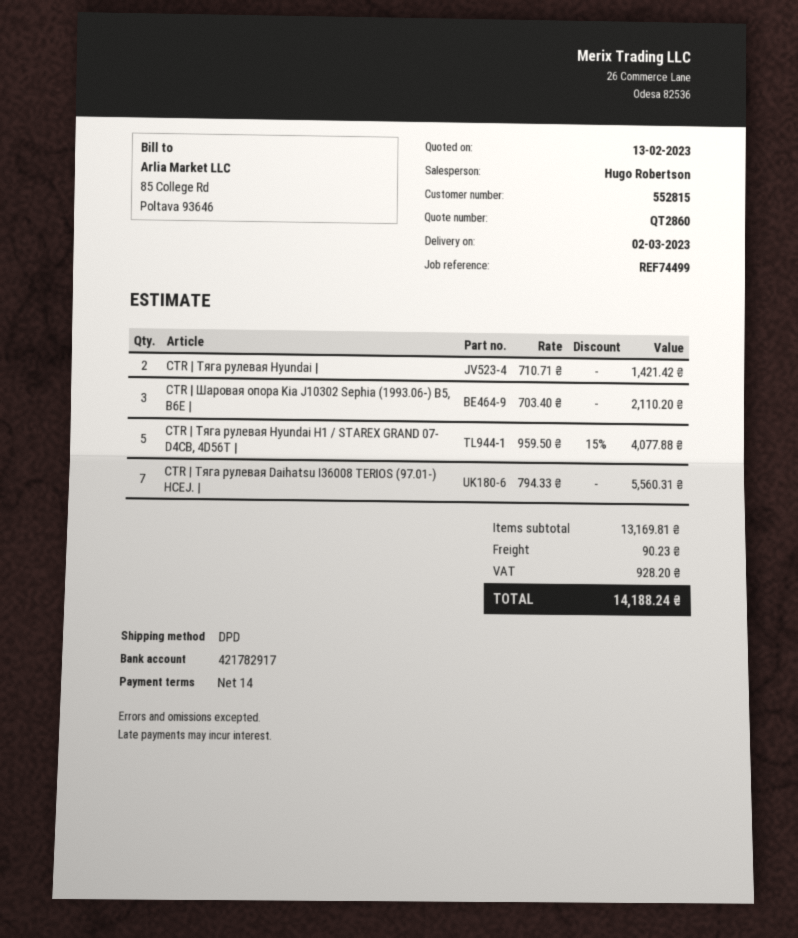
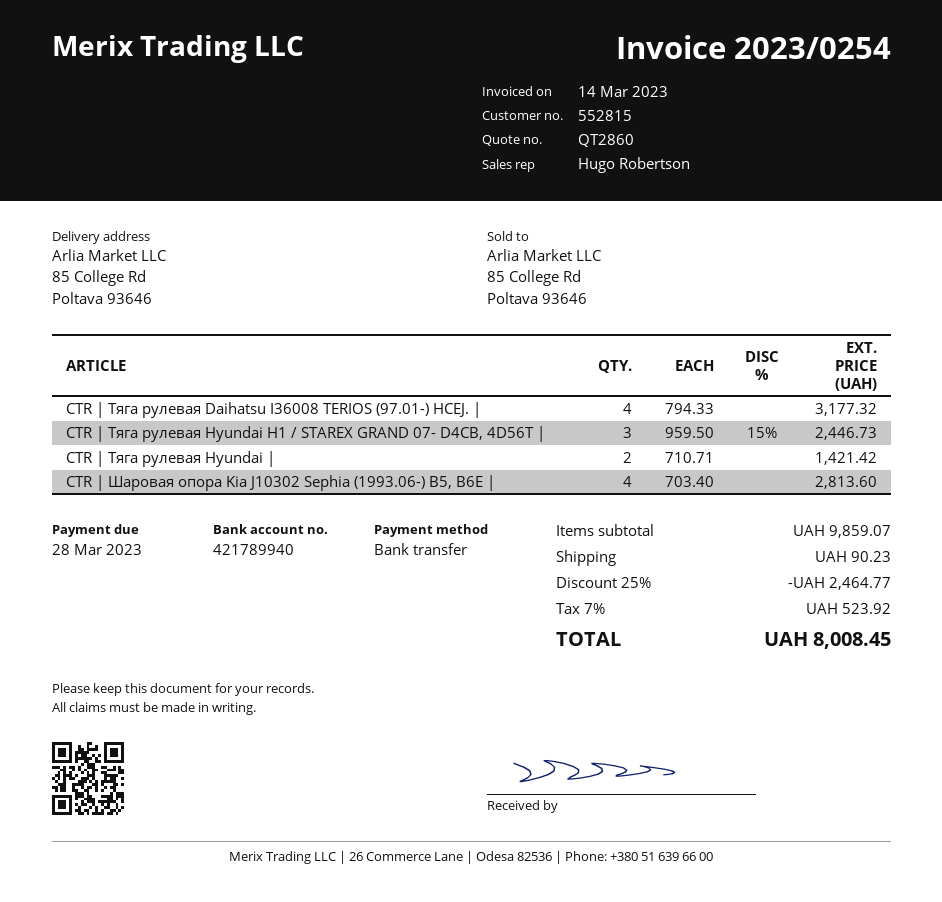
bank account: 421782917 -> 421789940
CTR | Шаровая опора Kia J10302 Sephia (1993.06-) B5, B6E |: 3 x 703.40 = 2110.20 -> 4 x 703.40 = 2813.60
CTR | Тяга рулевая Hyundai H1 / STAREX GRAND 07- D4CB, 4D56T |: 5 x 959.50 - 15% = 4077.88 -> 3 x 959.50 - 15% = 2446.73
CTR | Тяга рулевая Daihatsu I36008 TERIOS (97.01-) HCEJ. |: 7 x 794.33 = 5560.31 -> 4 x 794.33 = 3177.32
subtotal: 13169.81 -> 9859.07
discount: none -> 25% = 2464.77
tax: 928.20 -> 523.92
total: 14188.24 -> 8008.45

